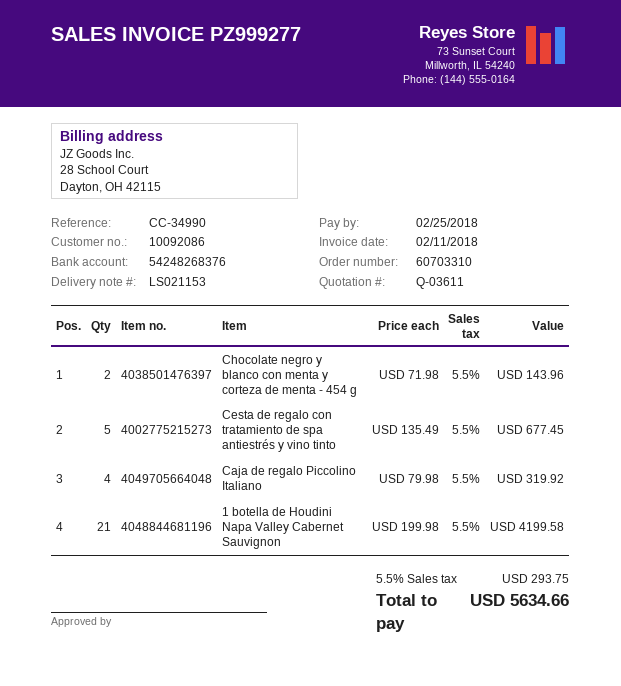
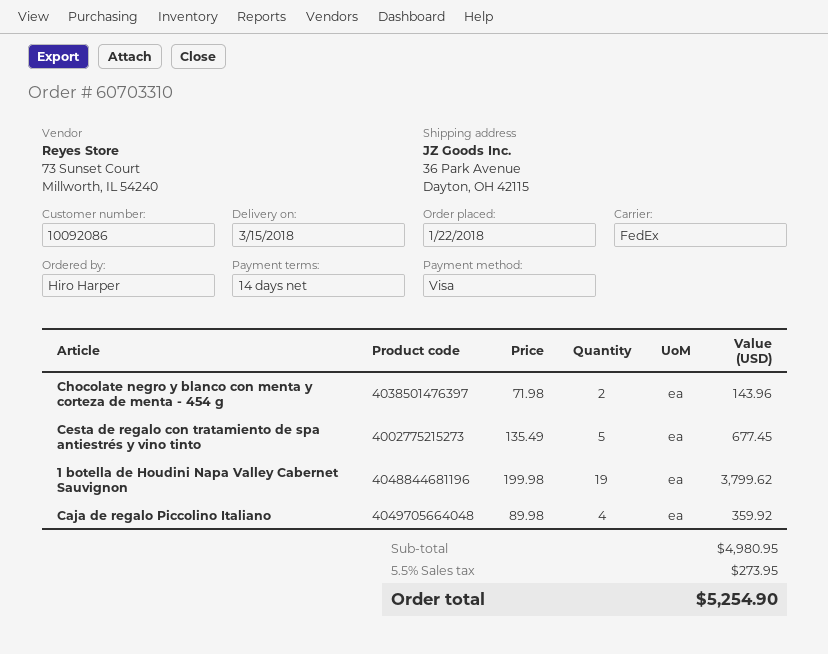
Caja de regalo Piccolino Italiano: 4 x 79.98 = 319.92 -> 4 x 89.98 = 359.92
1 botella de Houdini Napa Valley Cabernet Sauvignon: 21 x 199.98 = 4199.58 -> 19 x 199.98 = 3799.62
tax: 5.5% = 293.75 -> 5.5% = 273.95
total: 5634.66 -> 5254.90

